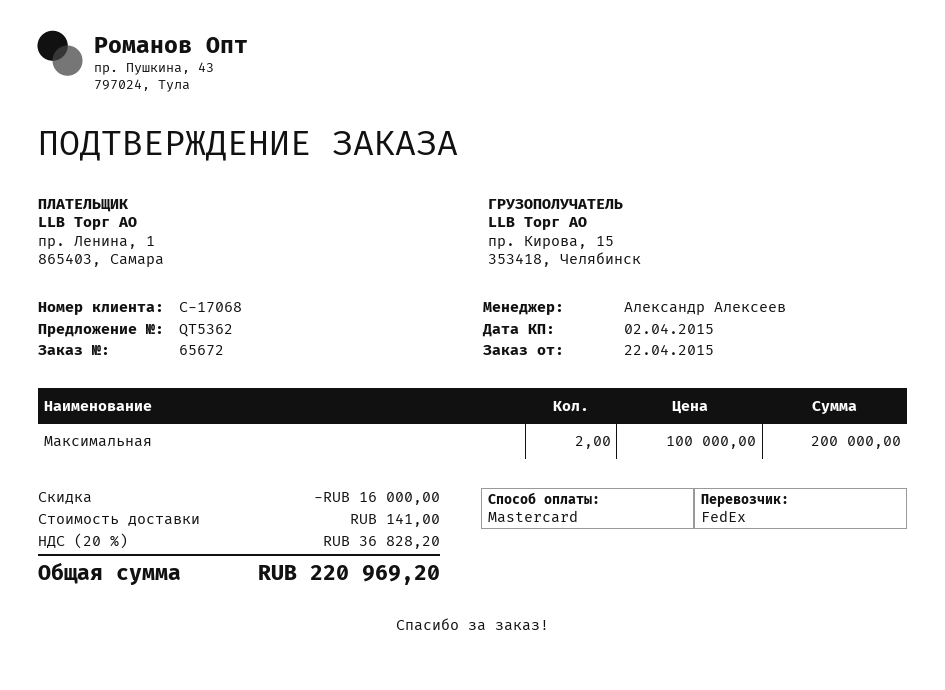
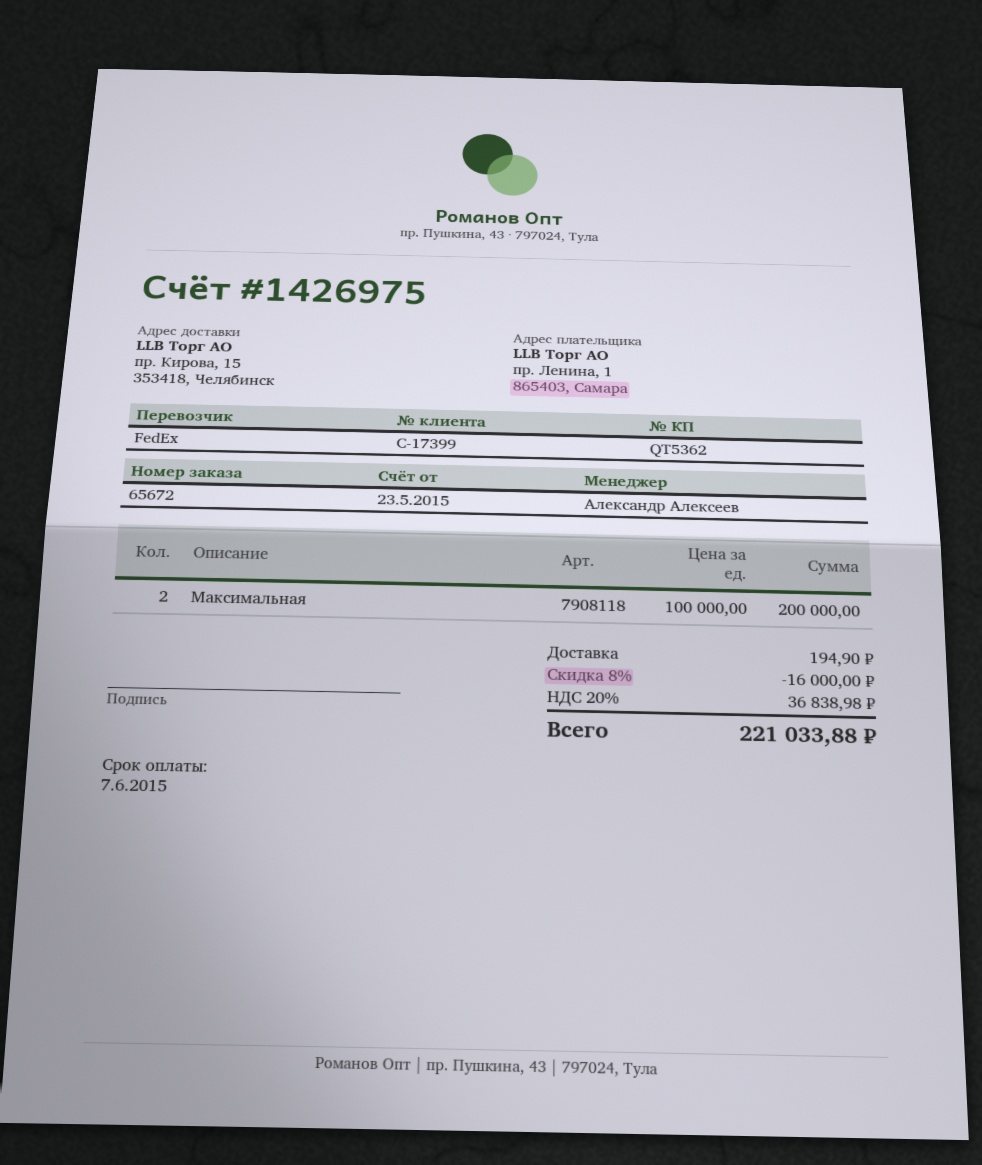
customer number: C-17068 -> C-17399
shipping: 141.00 -> 194.90
tax: 20% = 36828.20 -> 20% = 36838.98
total: 220969.20 -> 221033.88

